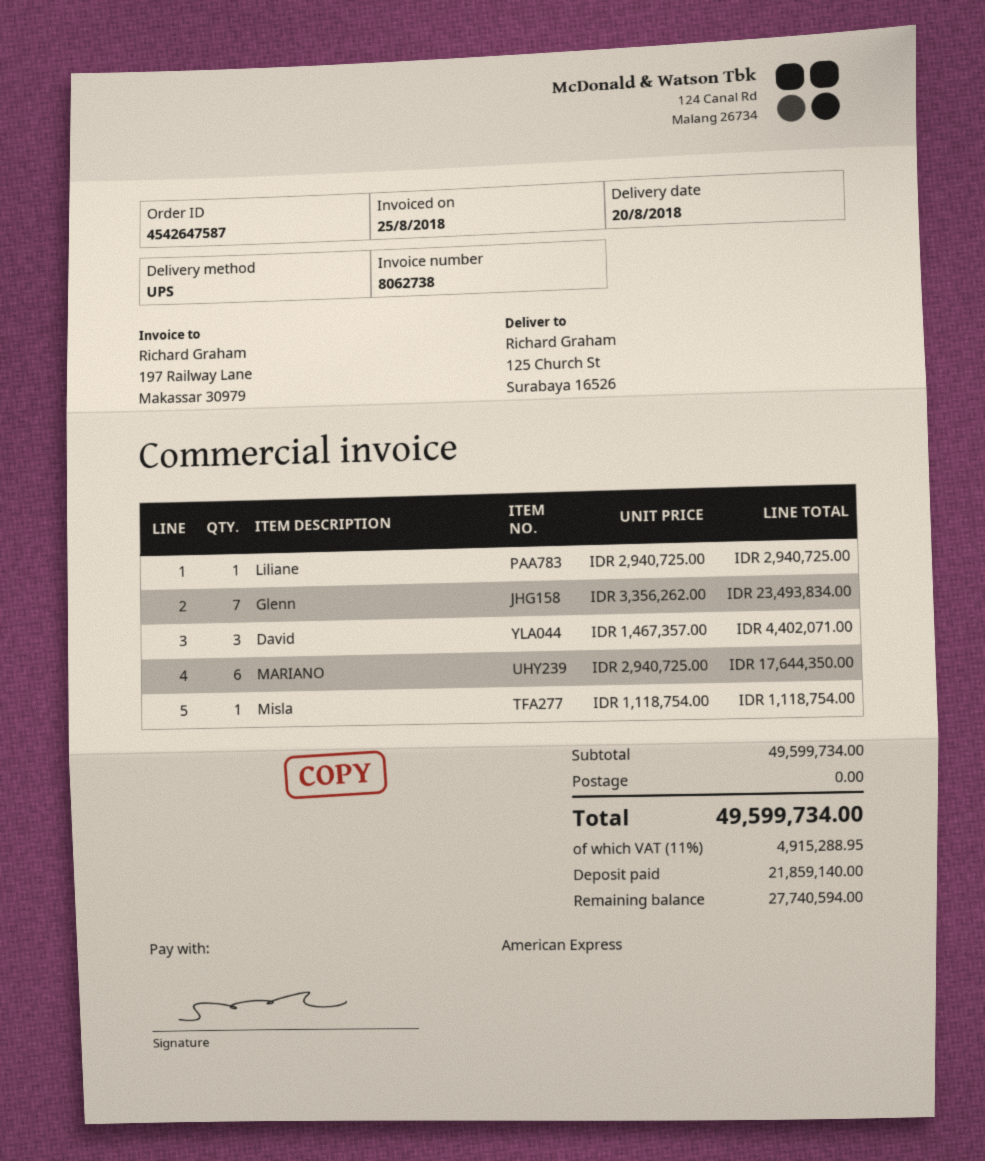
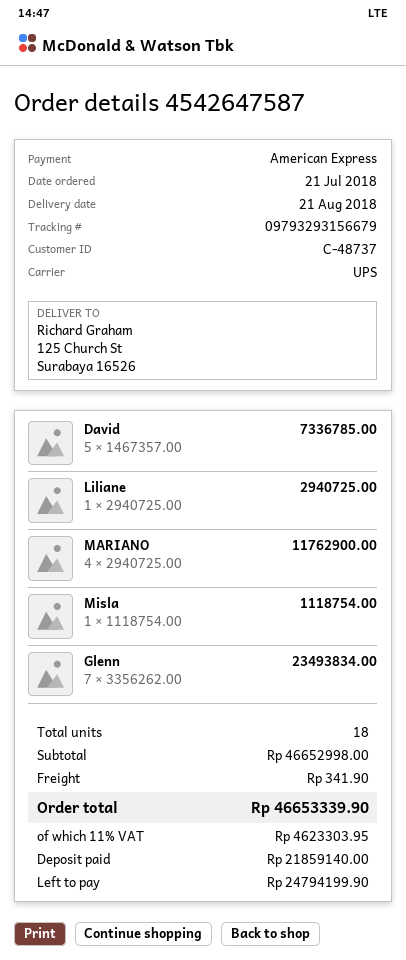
delivery date: 2018-08-20 -> 2018-08-21
David: 3 x 1467357.00 = 4402071.00 -> 5 x 1467357.00 = 7336785.00
MARIANO: 6 x 2940725.00 = 17644350.00 -> 4 x 2940725.00 = 11762900.00
subtotal: 49599734.00 -> 46652998.00
shipping: 0.00 -> 341.90
tax: 11% = 4915288.95 -> 11% = 4623303.95
total: 49599734.00 -> 46653339.90
balance: 27740594.00 -> 24794199.90

